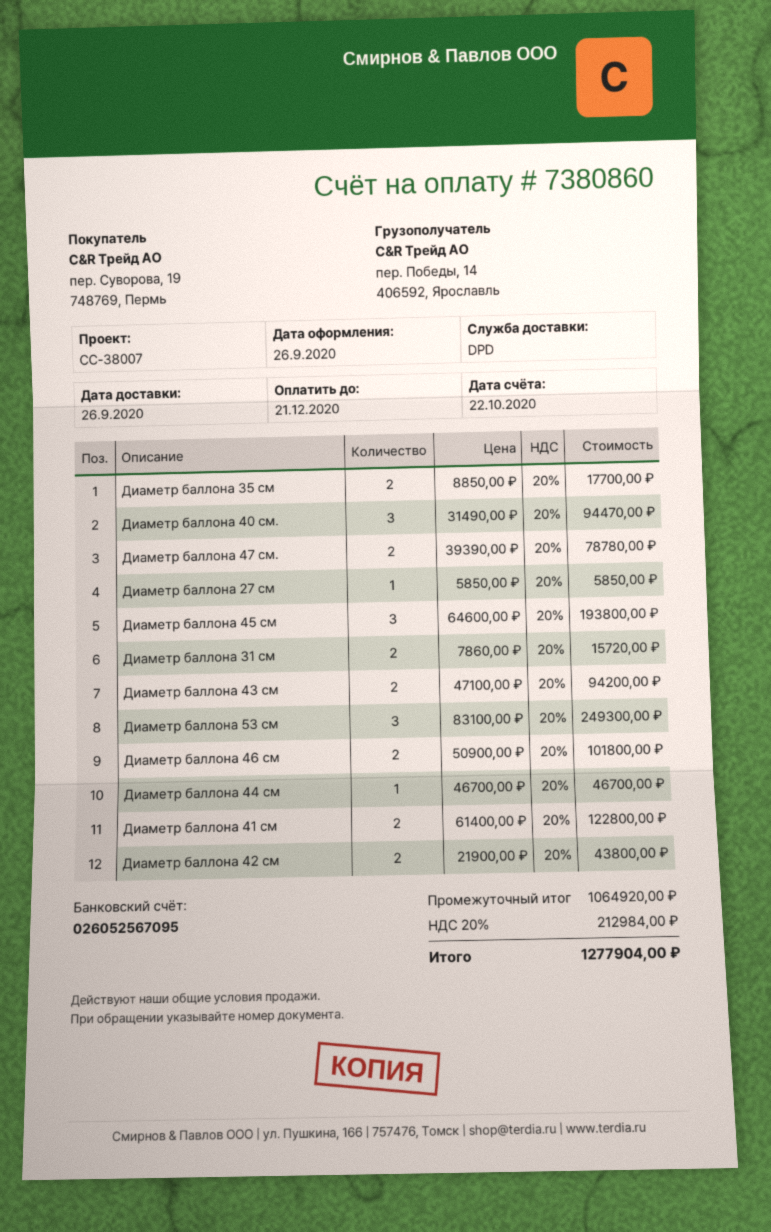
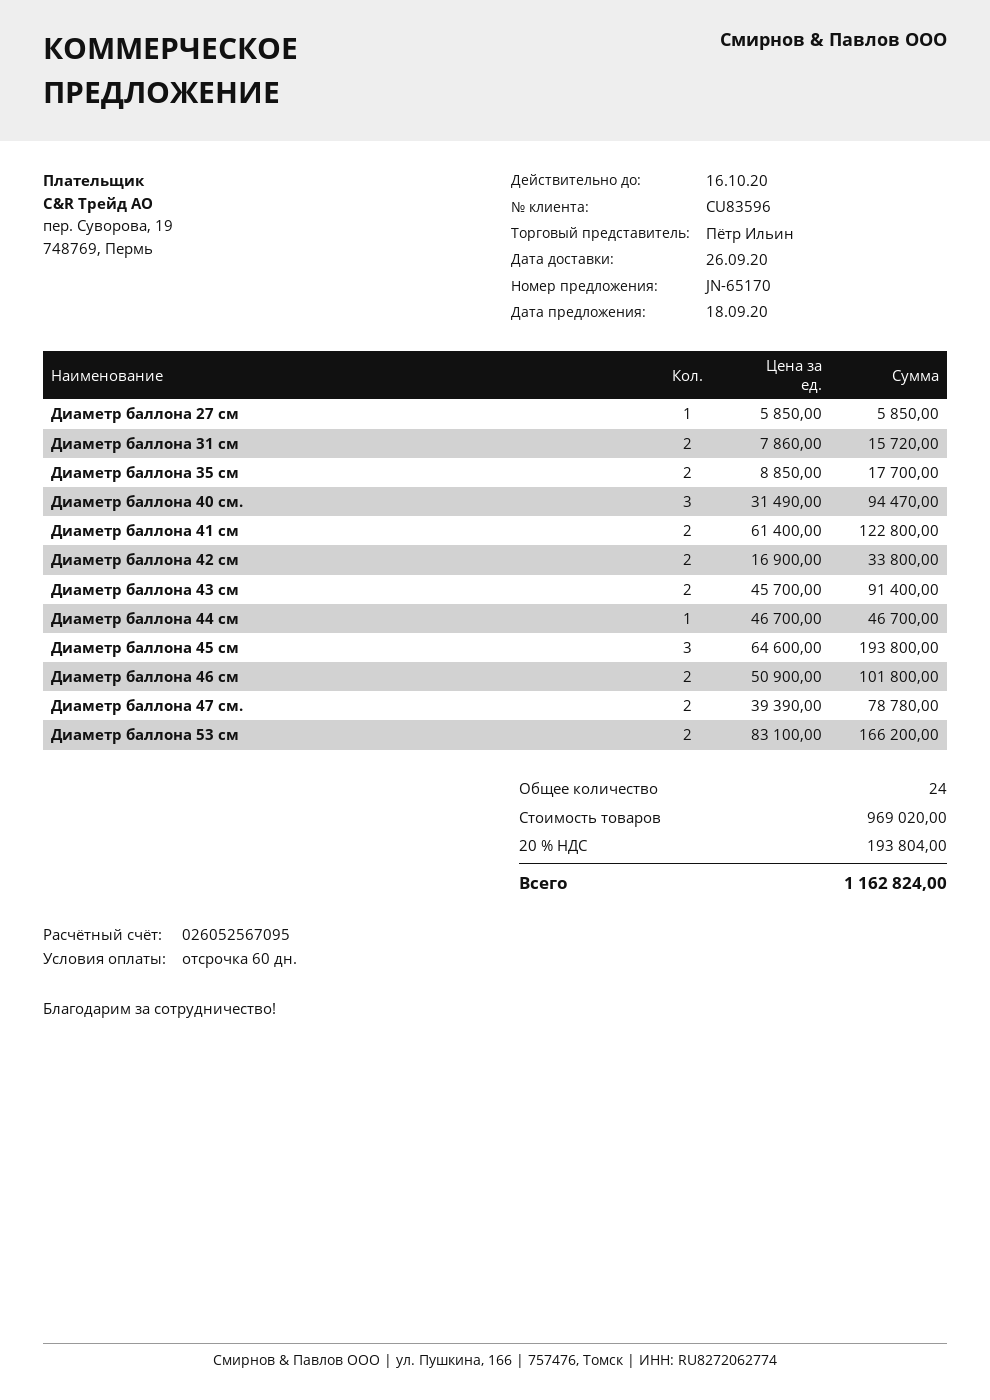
Диаметр баллона 43 см: 2 x 47100.00 = 94200.00 -> 2 x 45700.00 = 91400.00
Диаметр баллона 53 см: 3 x 83100.00 = 249300.00 -> 2 x 83100.00 = 166200.00
Диаметр баллона 42 см: 2 x 21900.00 = 43800.00 -> 2 x 16900.00 = 33800.00
subtotal: 1064920.00 -> 969020.00
tax: 20% = 212984.00 -> 20% = 193804.00
total: 1277904.00 -> 1162824.00

